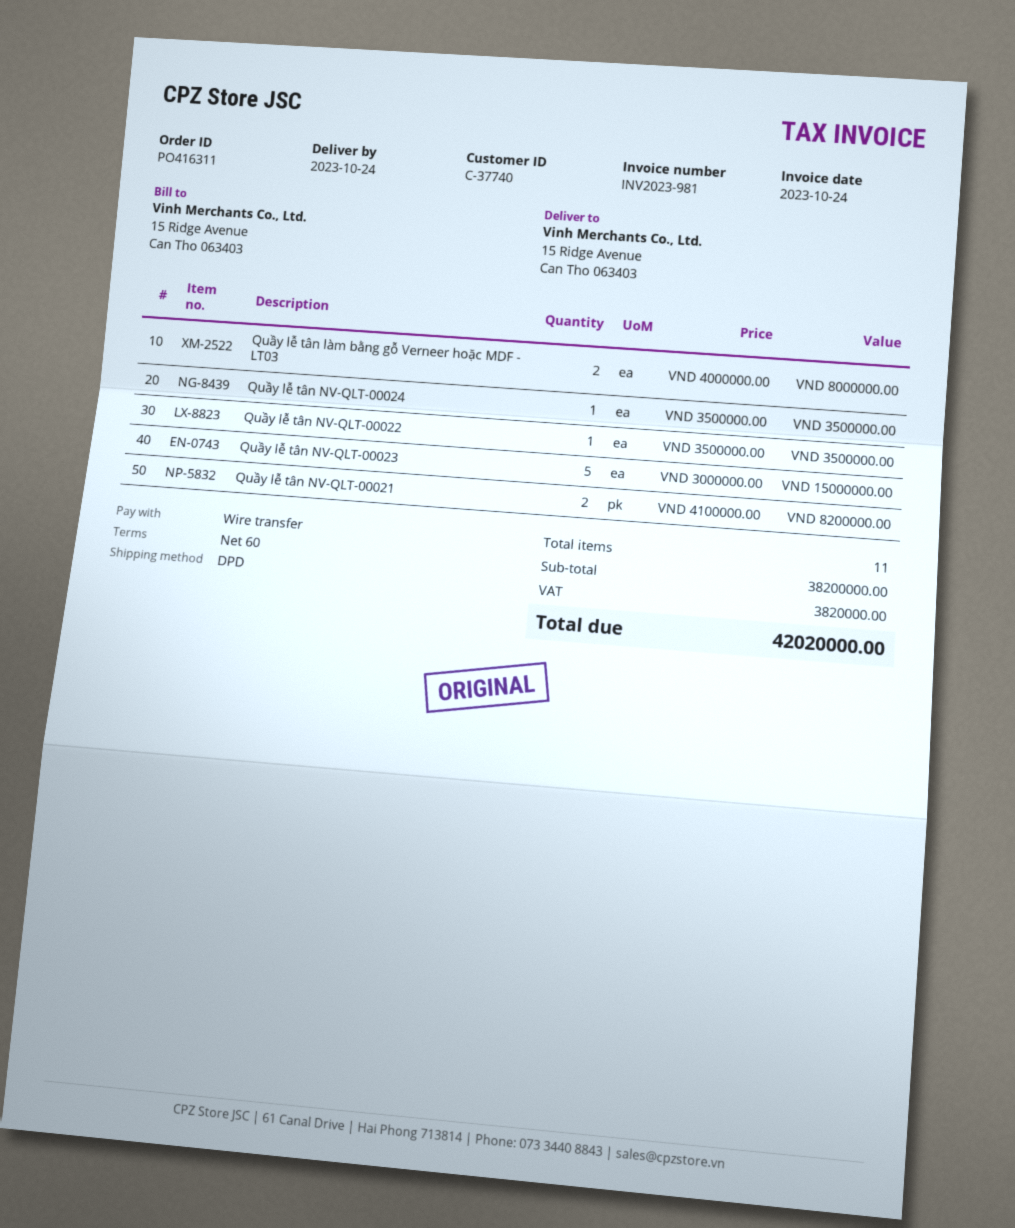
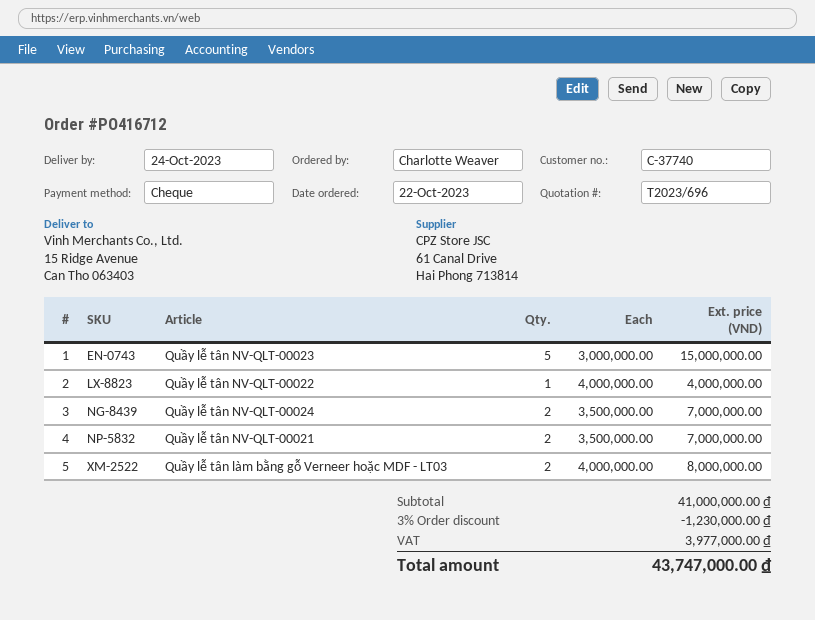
order number: PO416311 -> PO416712
payment method: bank transfer -> cheque
Quầy lễ tân NV-QLT-00024: 1 x 3500000.00 = 3500000.00 -> 2 x 3500000.00 = 7000000.00
Quầy lễ tân NV-QLT-00022: 1 x 3500000.00 = 3500000.00 -> 1 x 4000000.00 = 4000000.00
Quầy lễ tân NV-QLT-00021: 2 x 4100000.00 = 8200000.00 -> 2 x 3500000.00 = 7000000.00
subtotal: 38200000.00 -> 41000000.00
discount: none -> 3% = 1230000.00
tax: 3820000.00 -> 3977000.00
total: 42020000.00 -> 43747000.00

